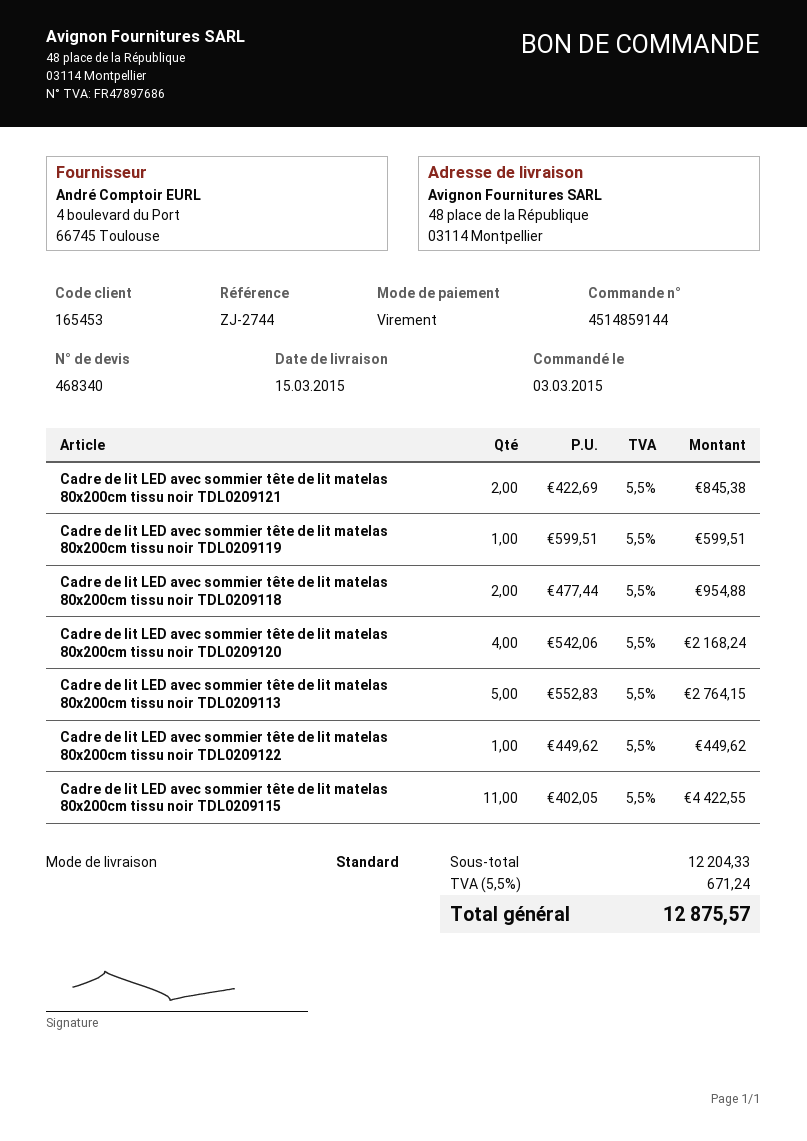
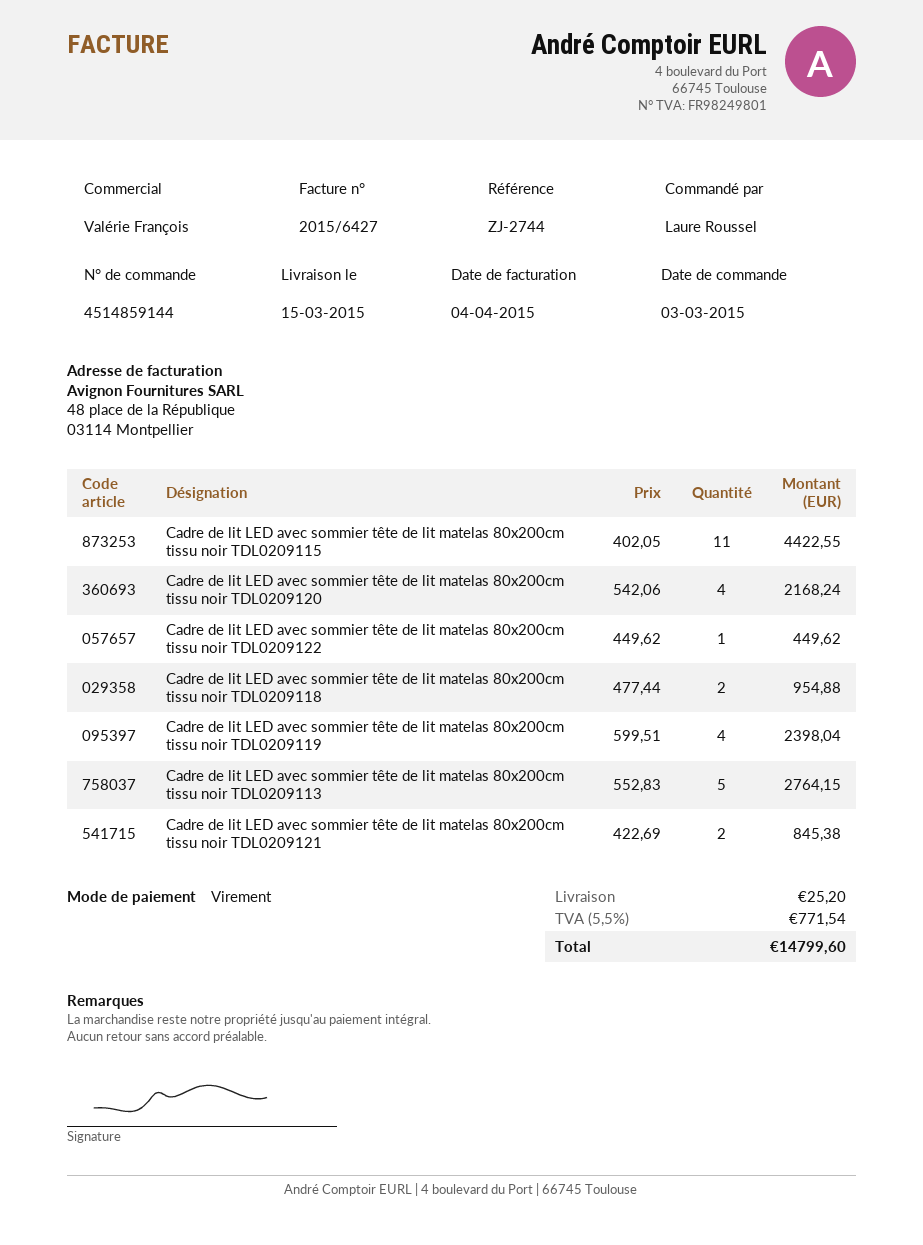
Cadre de lit LED avec sommier tête de lit matelas 80x200cm tissu noir TDL0209119: 1 x 599.51 = 599.51 -> 4 x 599.51 = 2398.04
shipping: none -> 25.20
tax: 5.5% = 671.24 -> 5.5% = 771.54
total: 12875.57 -> 14799.60

